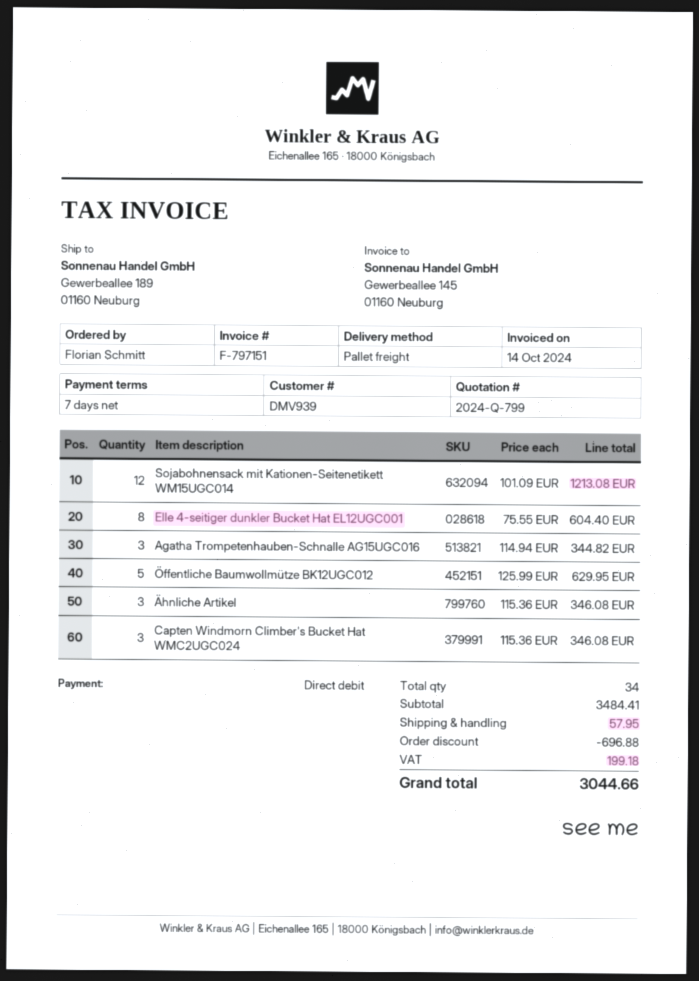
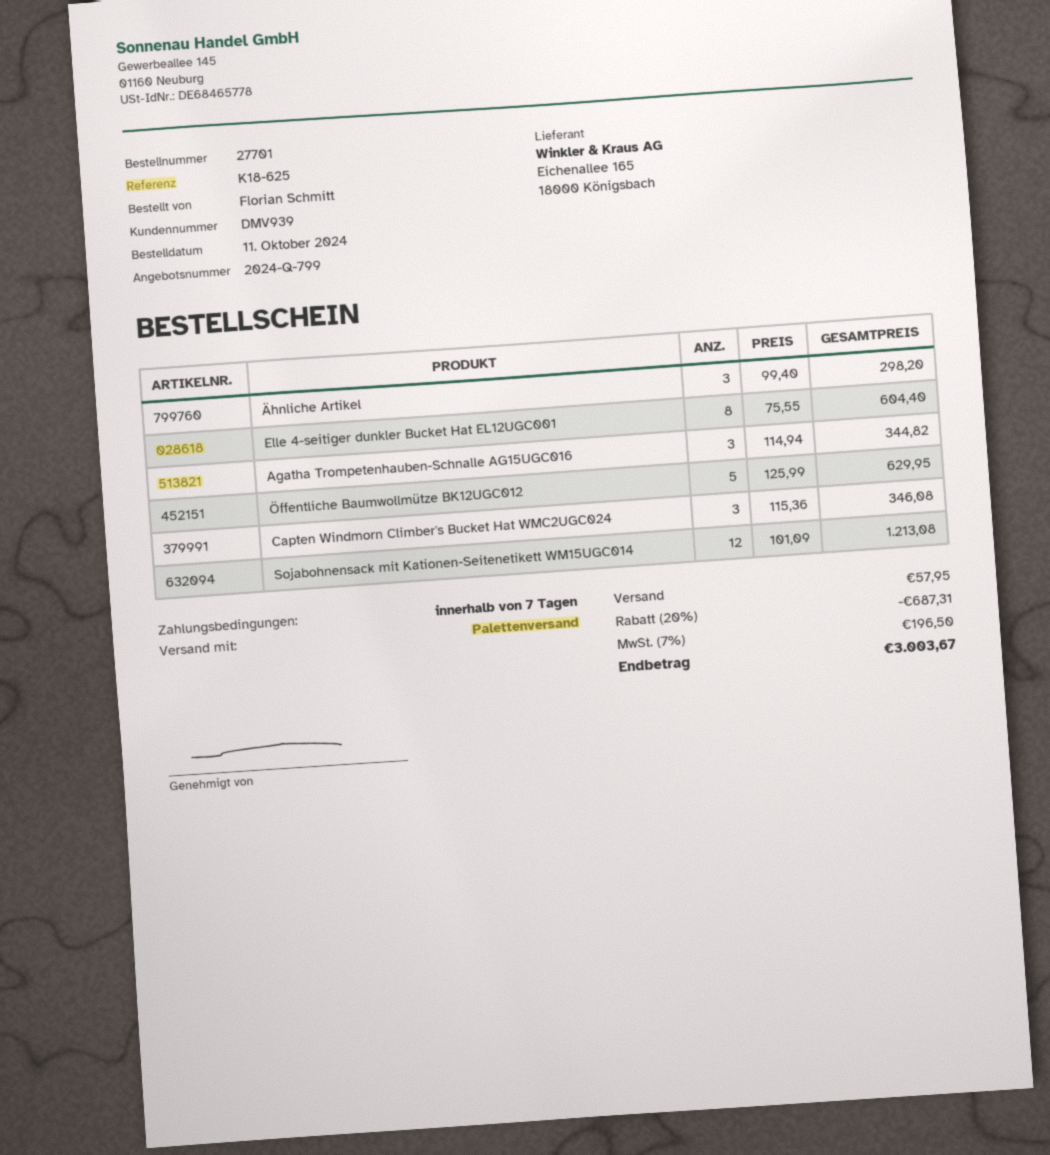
Ähnliche Artikel: 3 x 115.36 = 346.08 -> 3 x 99.40 = 298.20
discount: 696.88 -> 687.31
tax: 199.18 -> 196.50
total: 3044.66 -> 3003.67

